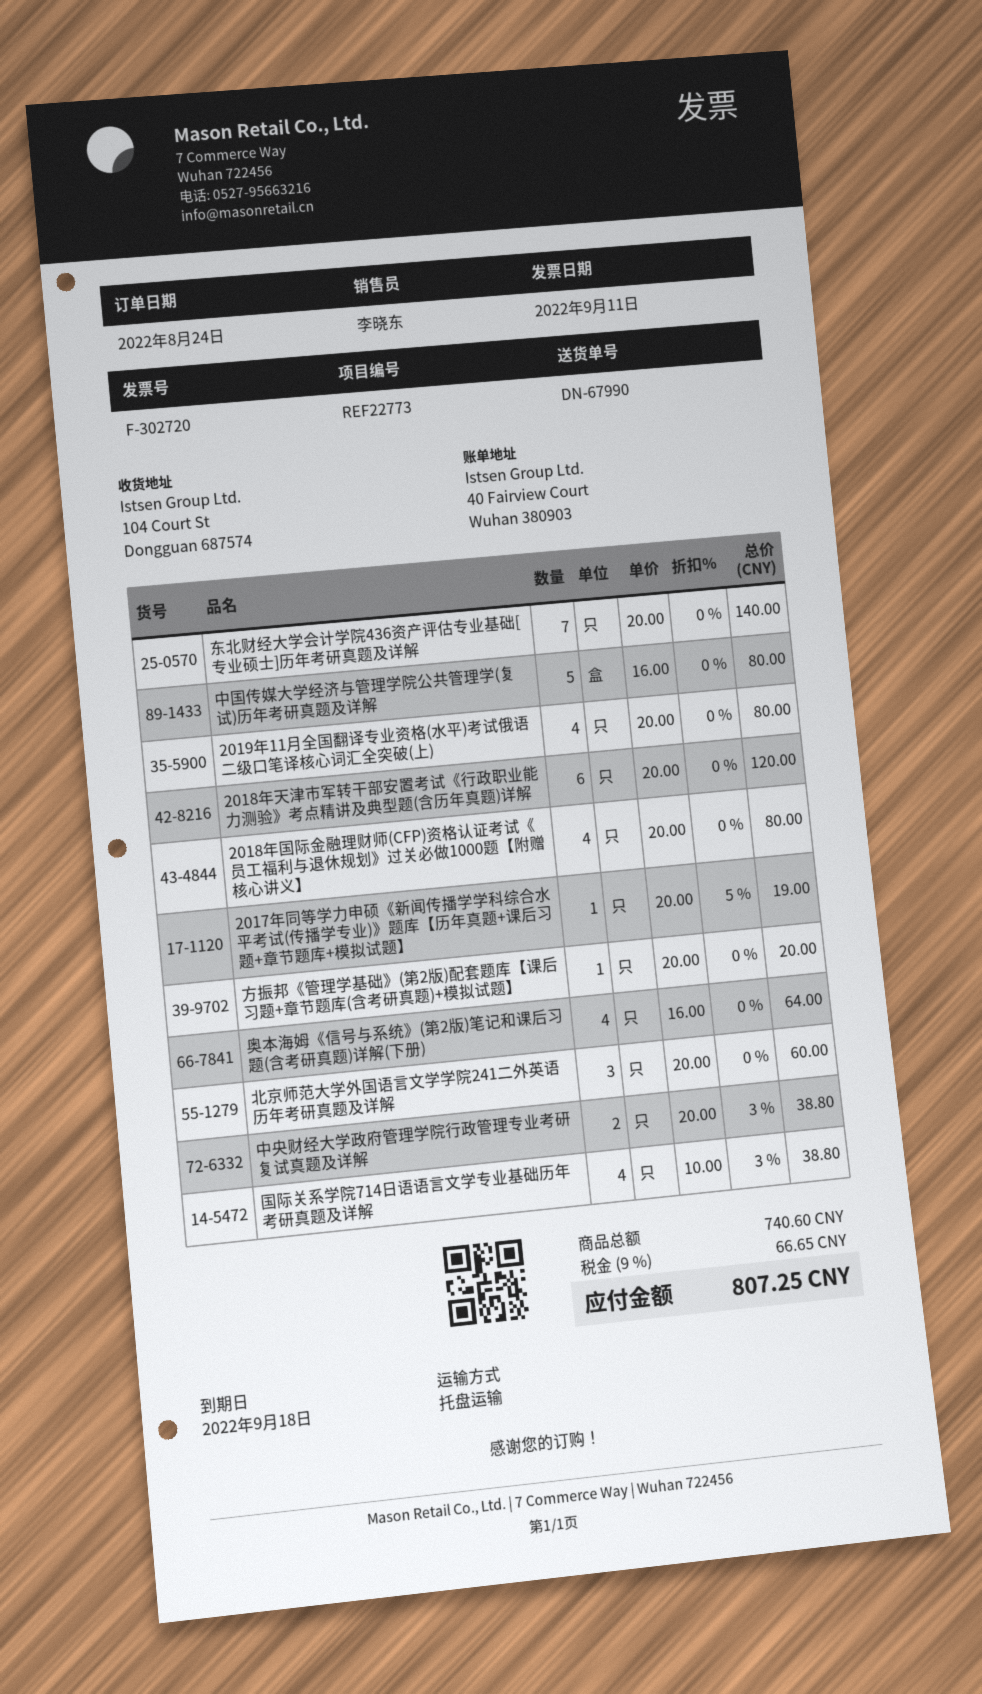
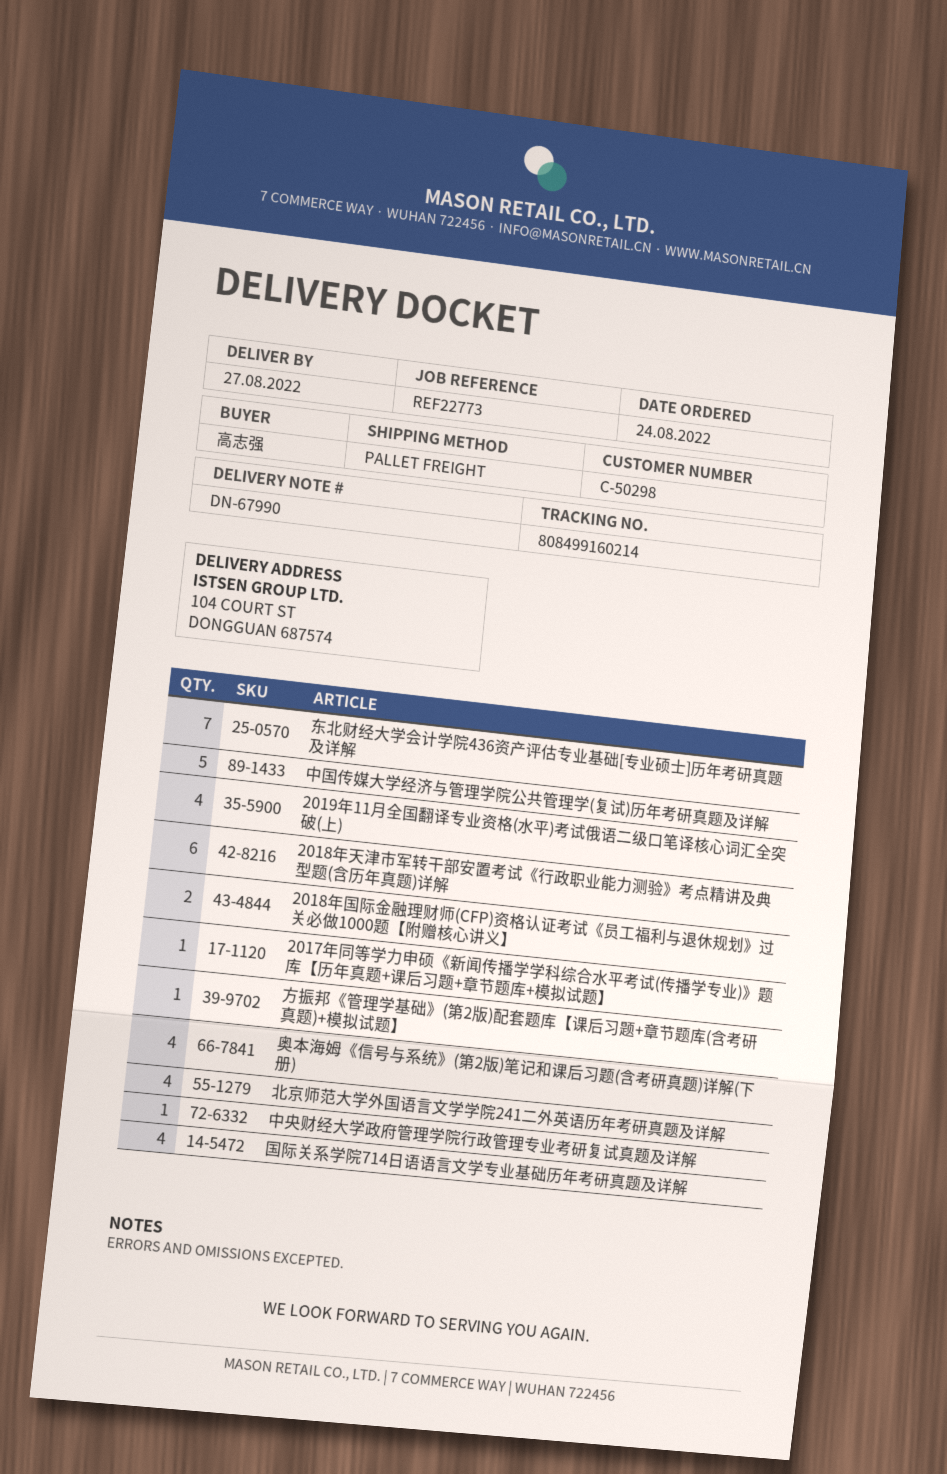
2018年国际金融理财师(CFP)资格认证考试《员工福利与退休规划》过关必做1000题【附赠核心讲义】: 4 -> 2
北京师范大学外国语言文学学院241二外英语历年考研真题及详解: 3 -> 4
中央财经大学政府管理学院行政管理专业考研复试真题及详解: 2 -> 1

